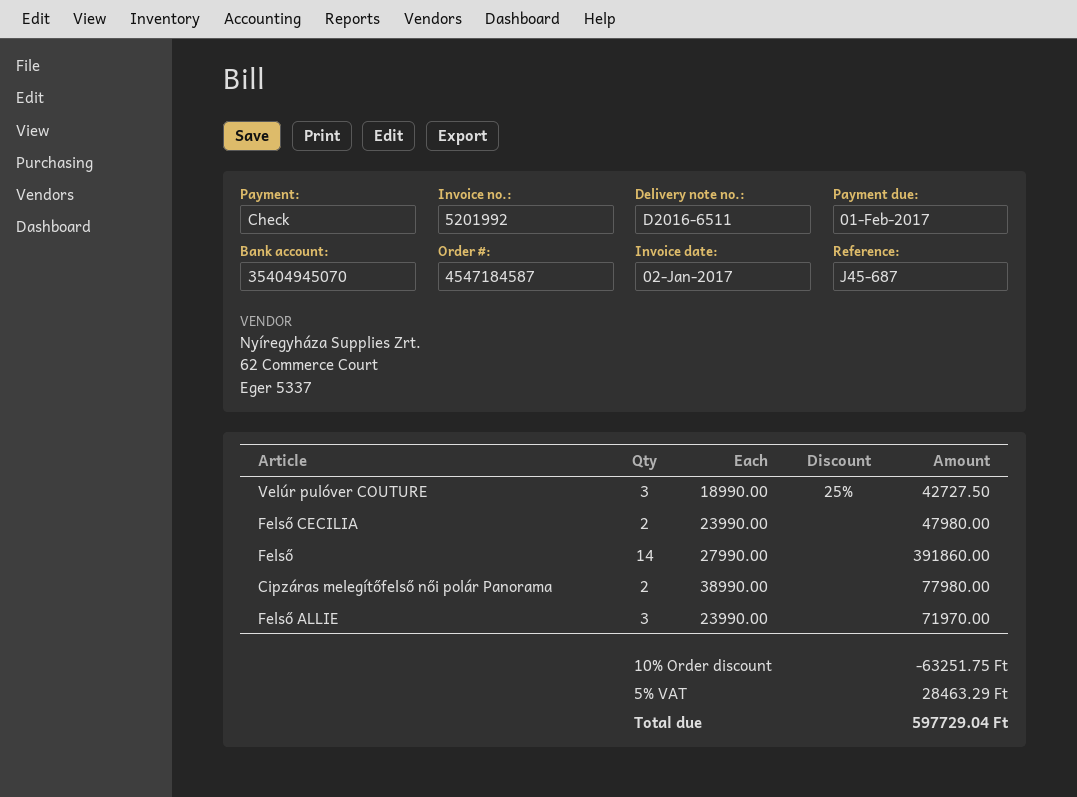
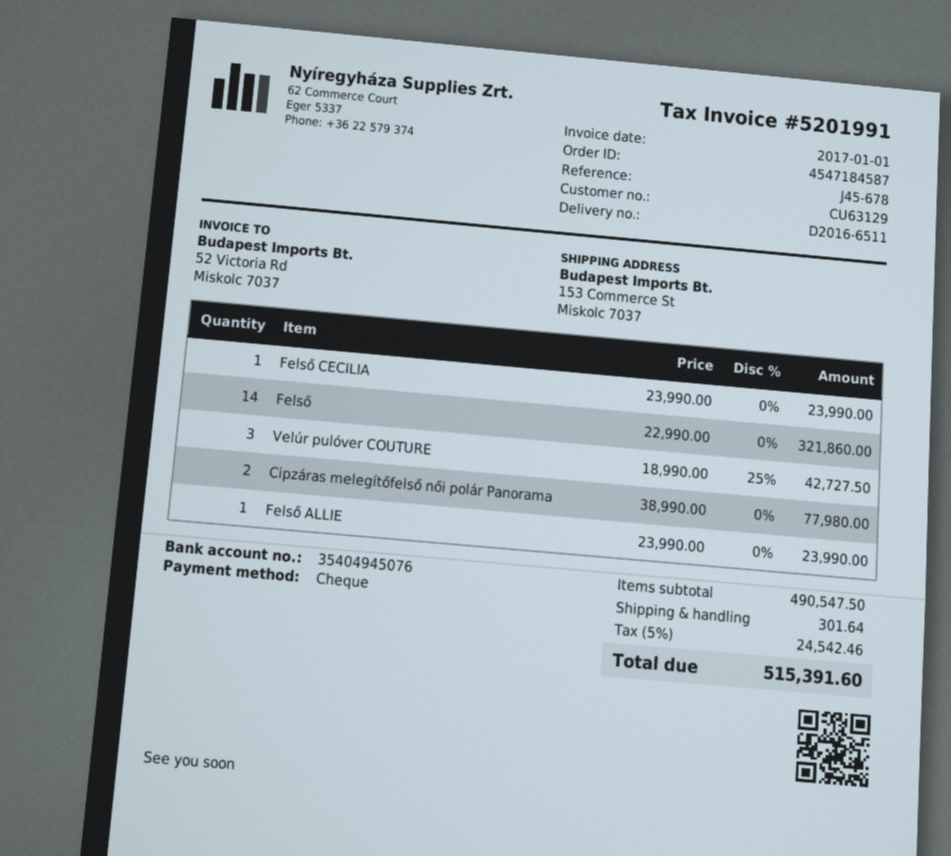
invoice number: 5201992 -> 5201991
invoice date: 2017-01-02 -> 2017-01-01
reference: J45-687 -> J45-678
bank account: 35404945070 -> 35404945076
Felső CECILIA: 2 x 23990.00 = 47980.00 -> 1 x 23990.00 = 23990.00
Felső: 14 x 27990.00 = 391860.00 -> 14 x 22990.00 = 321860.00
Felső ALLIE: 3 x 23990.00 = 71970.00 -> 1 x 23990.00 = 23990.00
discount: 10% = 63251.75 -> none
shipping: none -> 301.64
tax: 5% = 28463.29 -> 5% = 24542.46
total: 597729.04 -> 515391.60

